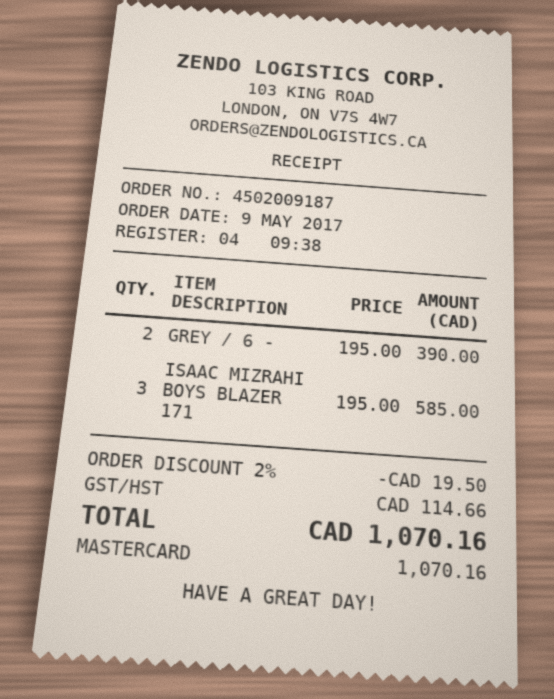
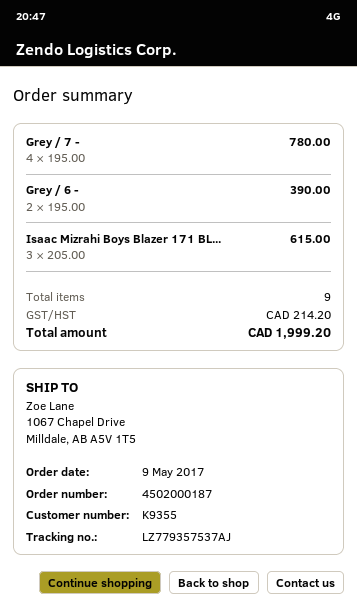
order number: 4502009187 -> 4502000187
ISAAC MIZRAHI BOYS BLAZER 171: 3 x 195.00 = 585.00 -> 3 x 205.00 = 615.00
Grey / 7 -: none -> 4 x 195.00 = 780.00
discount: 2% = 19.50 -> none
tax: 114.66 -> 214.20
total: 1070.16 -> 1999.20

